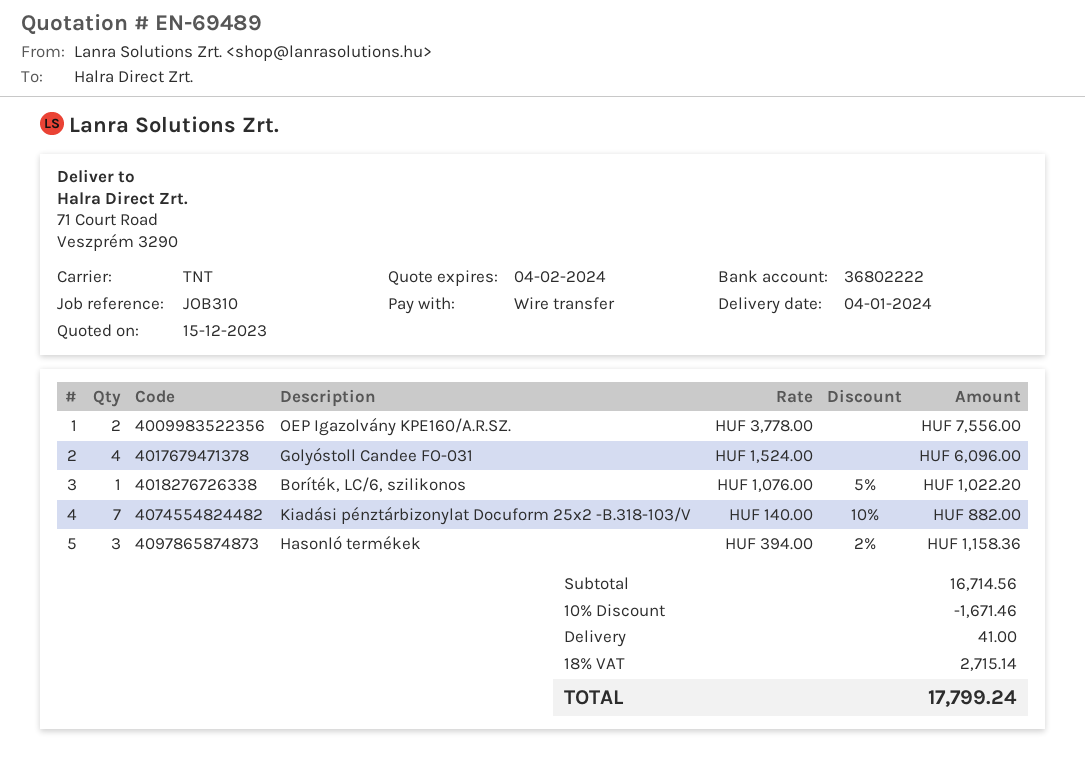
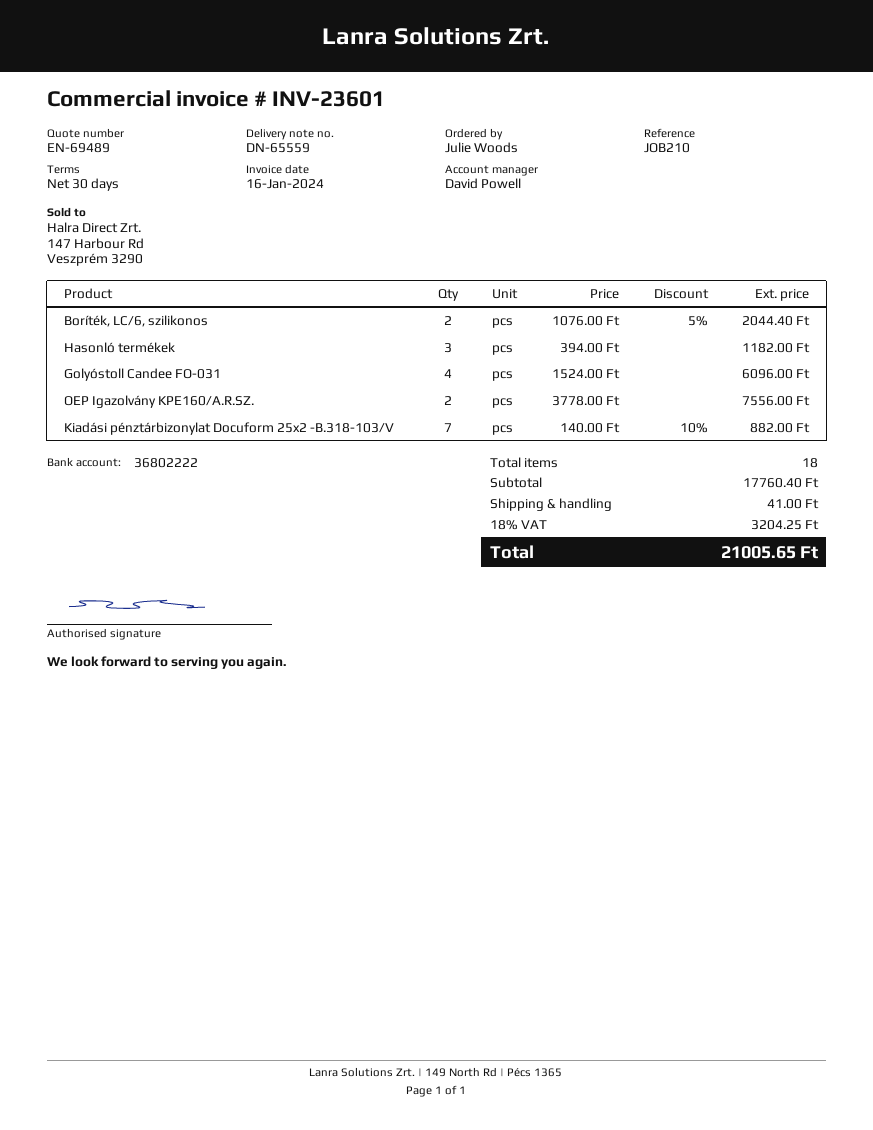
reference: JOB310 -> JOB210
Boríték, LC/6, szilikonos: 1 x 1076.00 - 5% = 1022.20 -> 2 x 1076.00 - 5% = 2044.40
Hasonló termékek: 3 x 394.00 - 2% = 1158.36 -> 3 x 394.00 = 1182.00
subtotal: 16714.56 -> 17760.40
discount: 10% = 1671.46 -> none
tax: 18% = 2715.14 -> 18% = 3204.25
total: 17799.24 -> 21005.65

